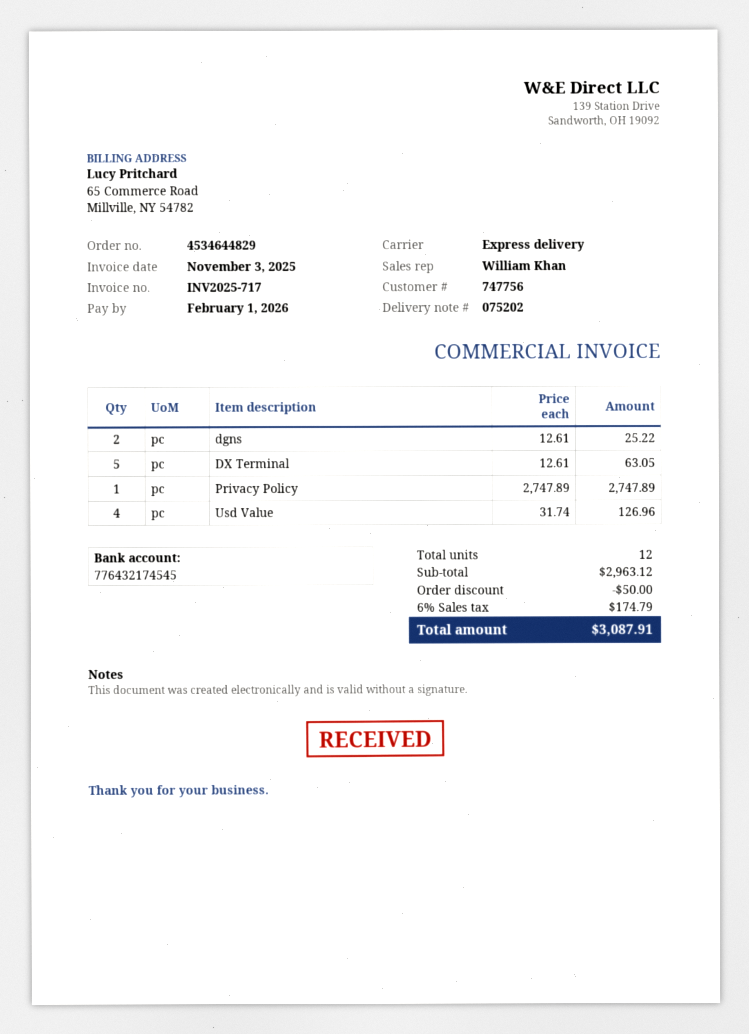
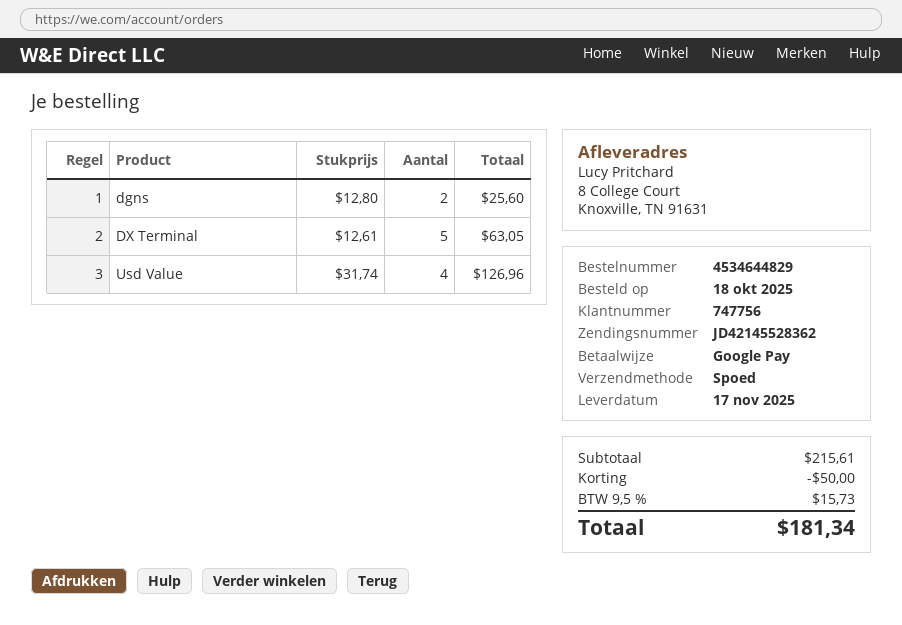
dgns: 2 x 12.61 = 25.22 -> 2 x 12.80 = 25.60
Privacy Policy: 1 x 2747.89 = 2747.89 -> none
subtotal: 2963.12 -> 215.61
tax: 6% = 174.79 -> 9.5% = 15.73
total: 3087.91 -> 181.34

